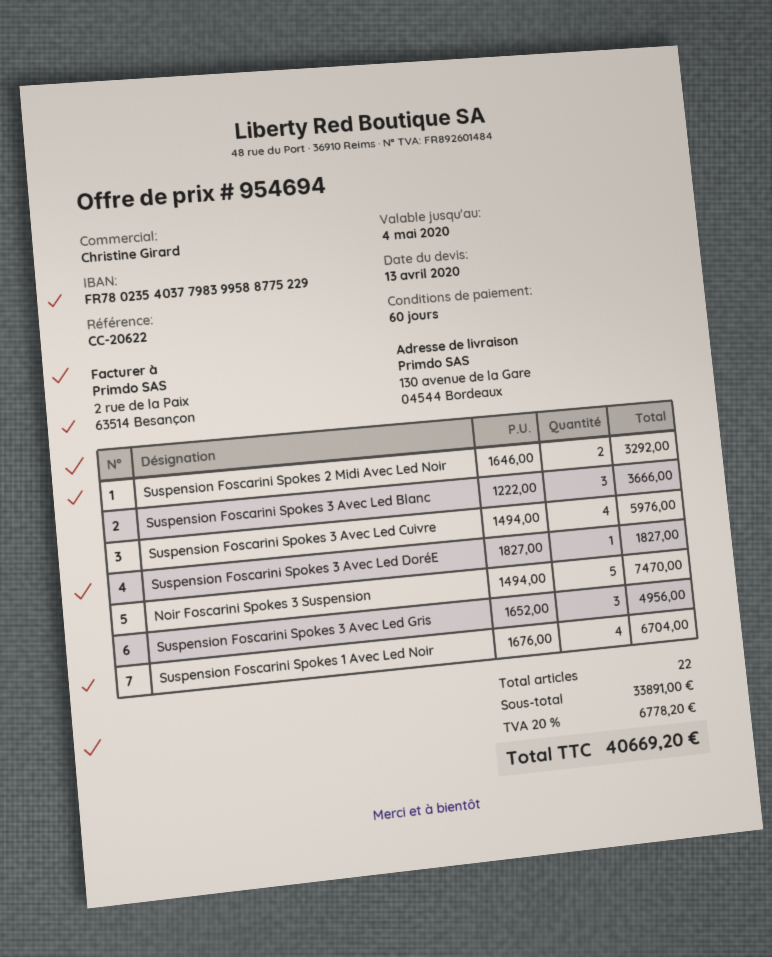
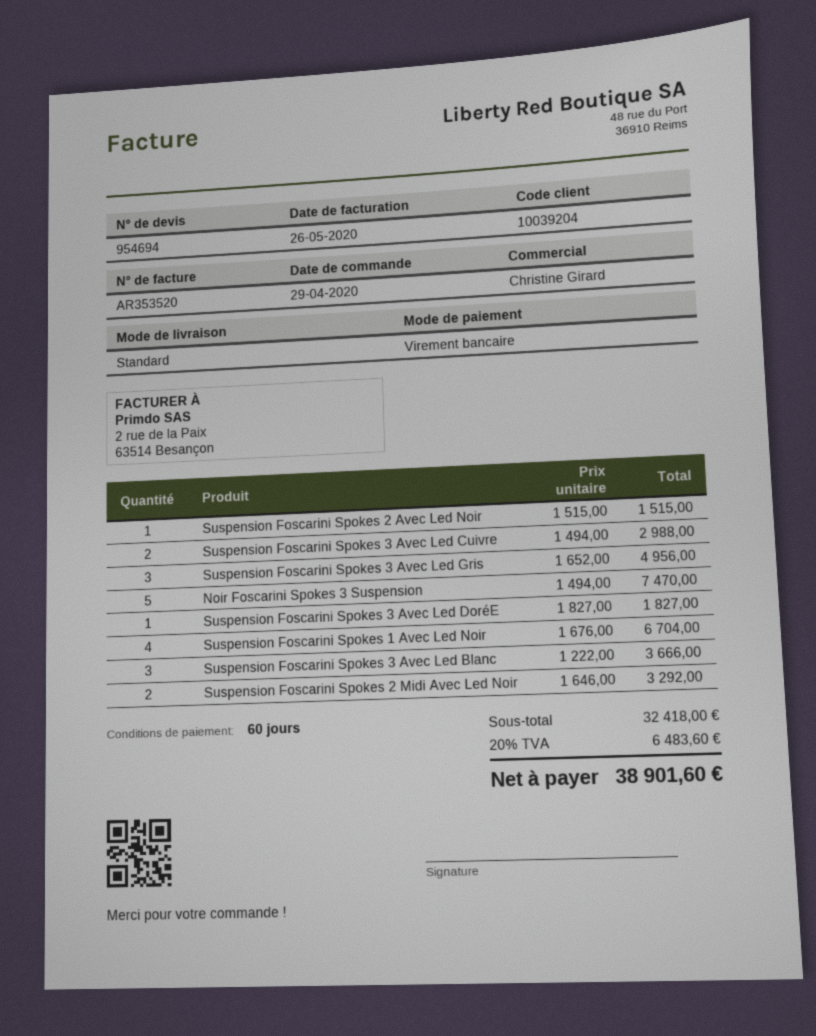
Suspension Foscarini Spokes 3 Avec Led Cuivre: 4 x 1494.00 = 5976.00 -> 2 x 1494.00 = 2988.00
Suspension Foscarini Spokes 2 Avec Led Noir: none -> 1 x 1515.00 = 1515.00
subtotal: 33891.00 -> 32418.00
tax: 20% = 6778.20 -> 20% = 6483.60
total: 40669.20 -> 38901.60

